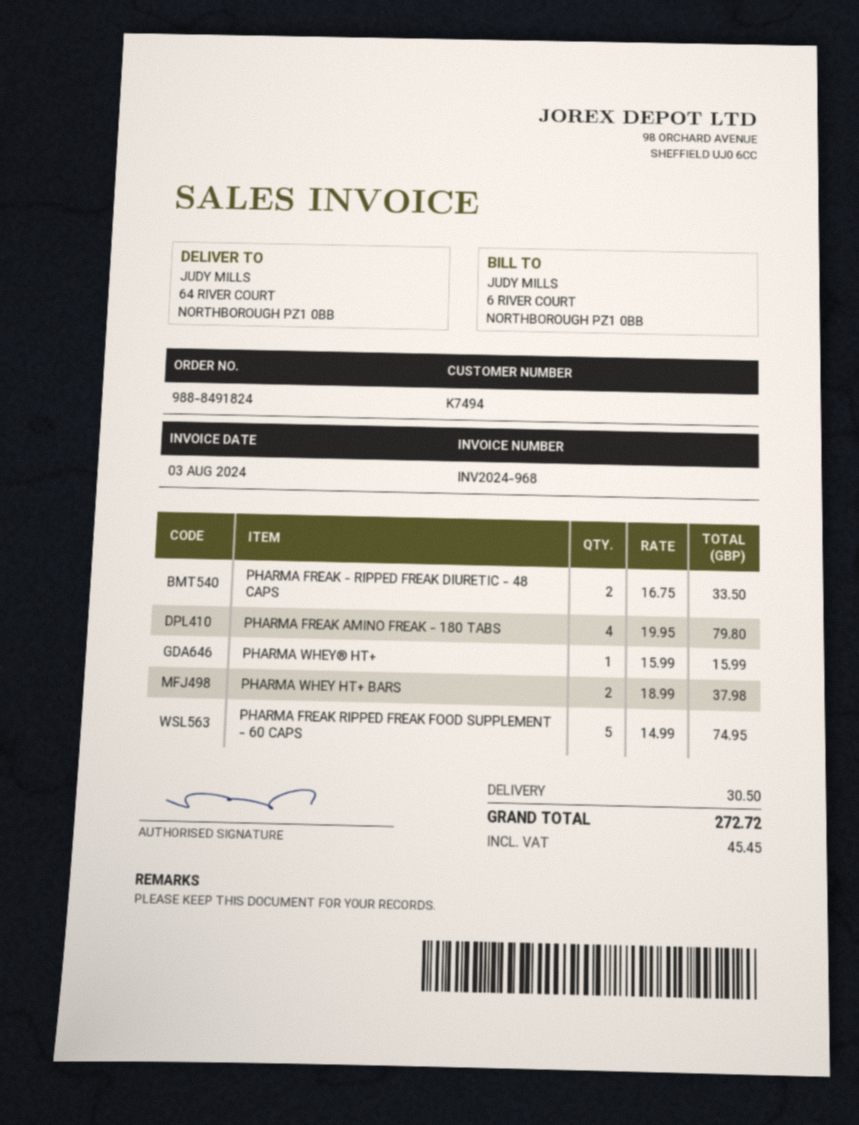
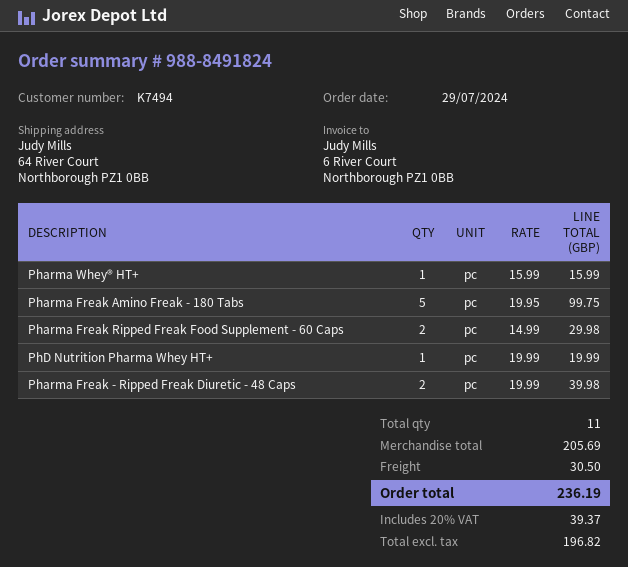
PHARMA FREAK - RIPPED FREAK DIURETIC - 48 CAPS: 2 x 16.75 = 33.50 -> 2 x 19.99 = 39.98
PHARMA FREAK AMINO FREAK - 180 TABS: 4 x 19.95 = 79.80 -> 5 x 19.95 = 99.75
PHARMA WHEY HT+ BARS: 2 x 18.99 = 37.98 -> none
PHARMA FREAK RIPPED FREAK FOOD SUPPLEMENT - 60 CAPS: 5 x 14.99 = 74.95 -> 2 x 14.99 = 29.98
PhD Nutrition Pharma Whey HT+: none -> 1 x 19.99 = 19.99
tax: 45.45 -> 39.37
total: 272.72 -> 236.19

